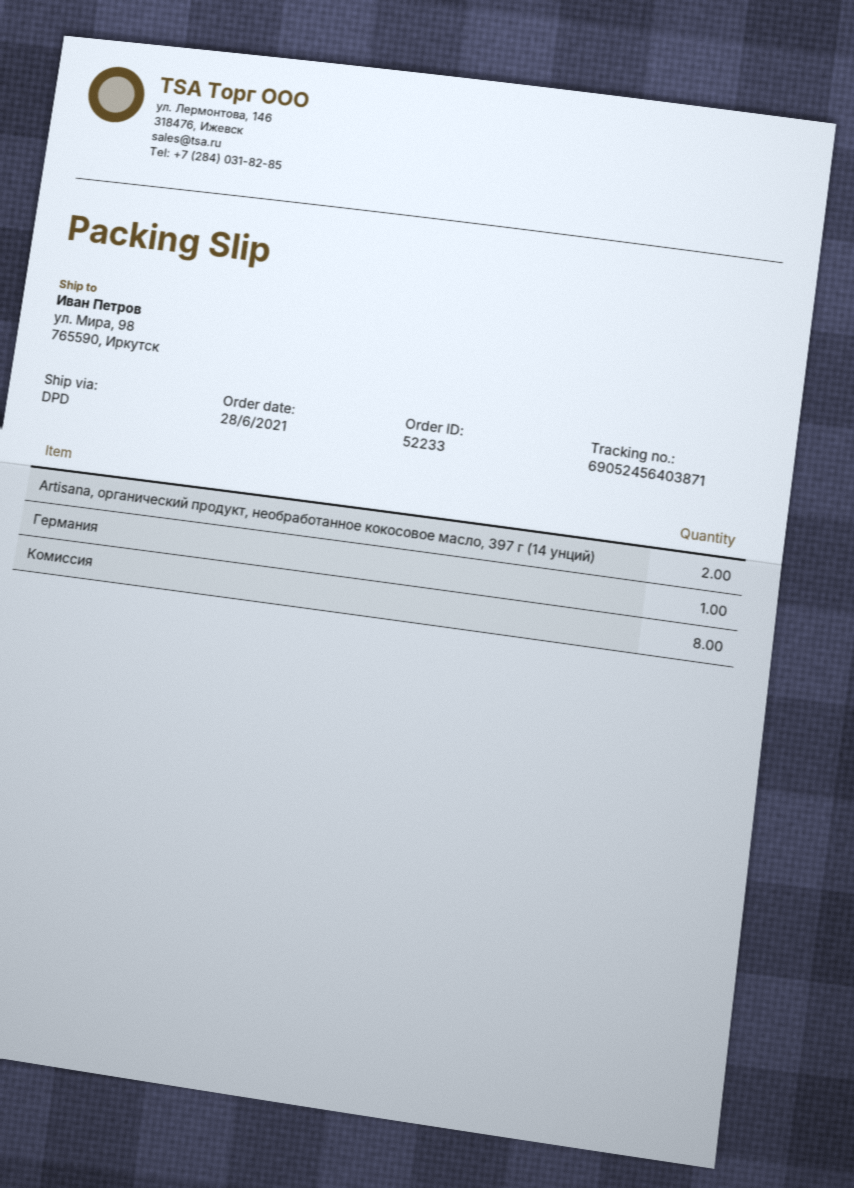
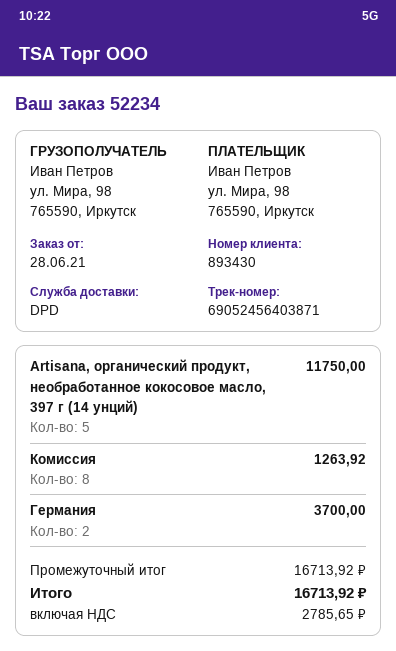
order number: 52233 -> 52234
Artisana, органический продукт, необработанное кокосовое масло, 397 г (14 унций): 2 -> 5
Германия: 1 -> 2

